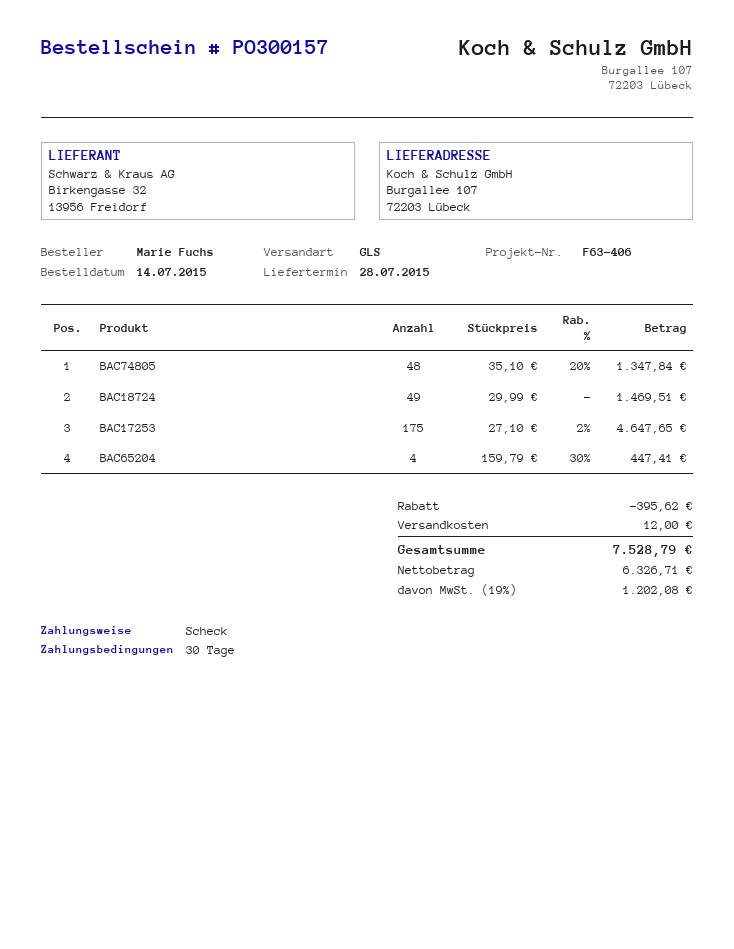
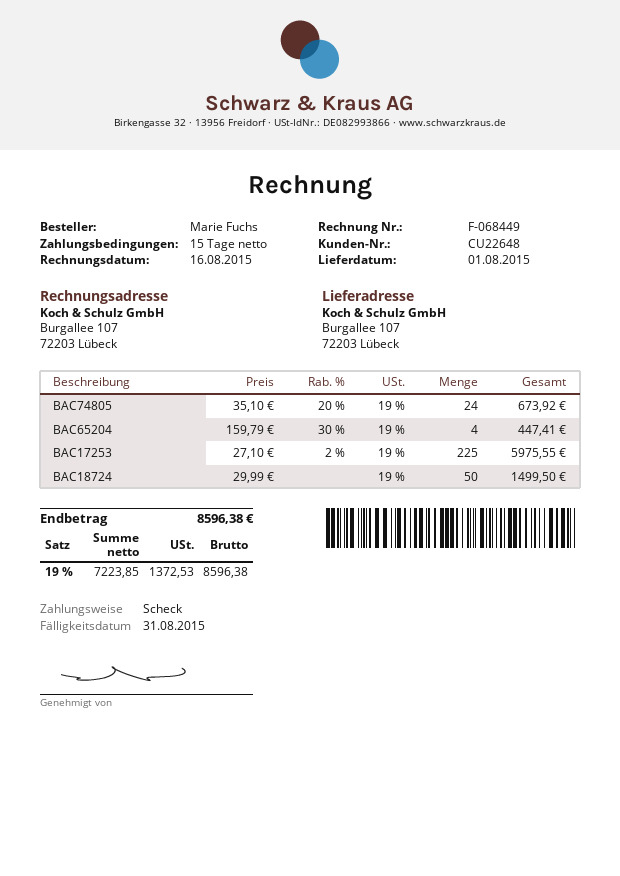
delivery date: 2015-07-28 -> 2015-08-01
payment terms: 30 days -> 15 days
BAC74805: 48 x 35.10 - 20% = 1347.84 -> 24 x 35.10 - 20% = 673.92
BAC18724: 49 x 29.99 = 1469.51 -> 50 x 29.99 = 1499.50
BAC17253: 175 x 27.10 - 2% = 4647.65 -> 225 x 27.10 - 2% = 5975.55
discount: 395.62 -> none
shipping: 12.00 -> none
net: 6326.71 -> 7223.85
tax: 19% = 1202.08 -> 19% = 1372.53
total: 7528.79 -> 8596.38

